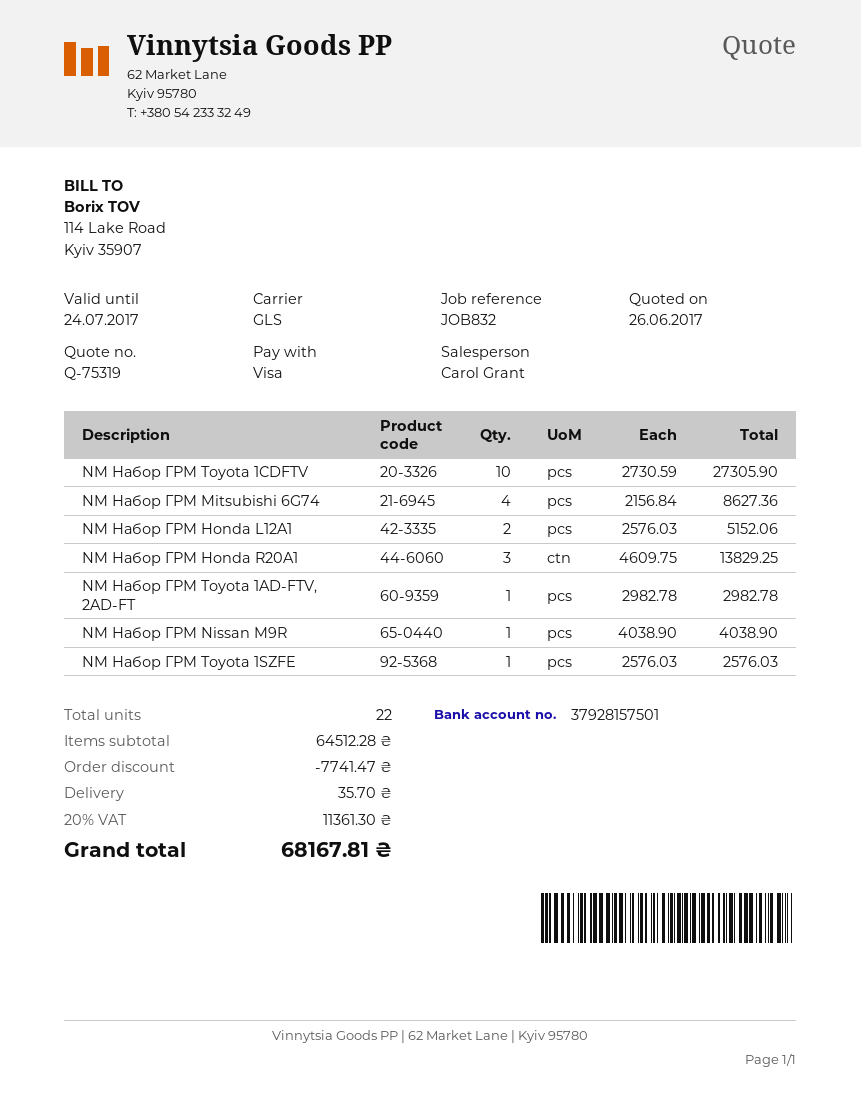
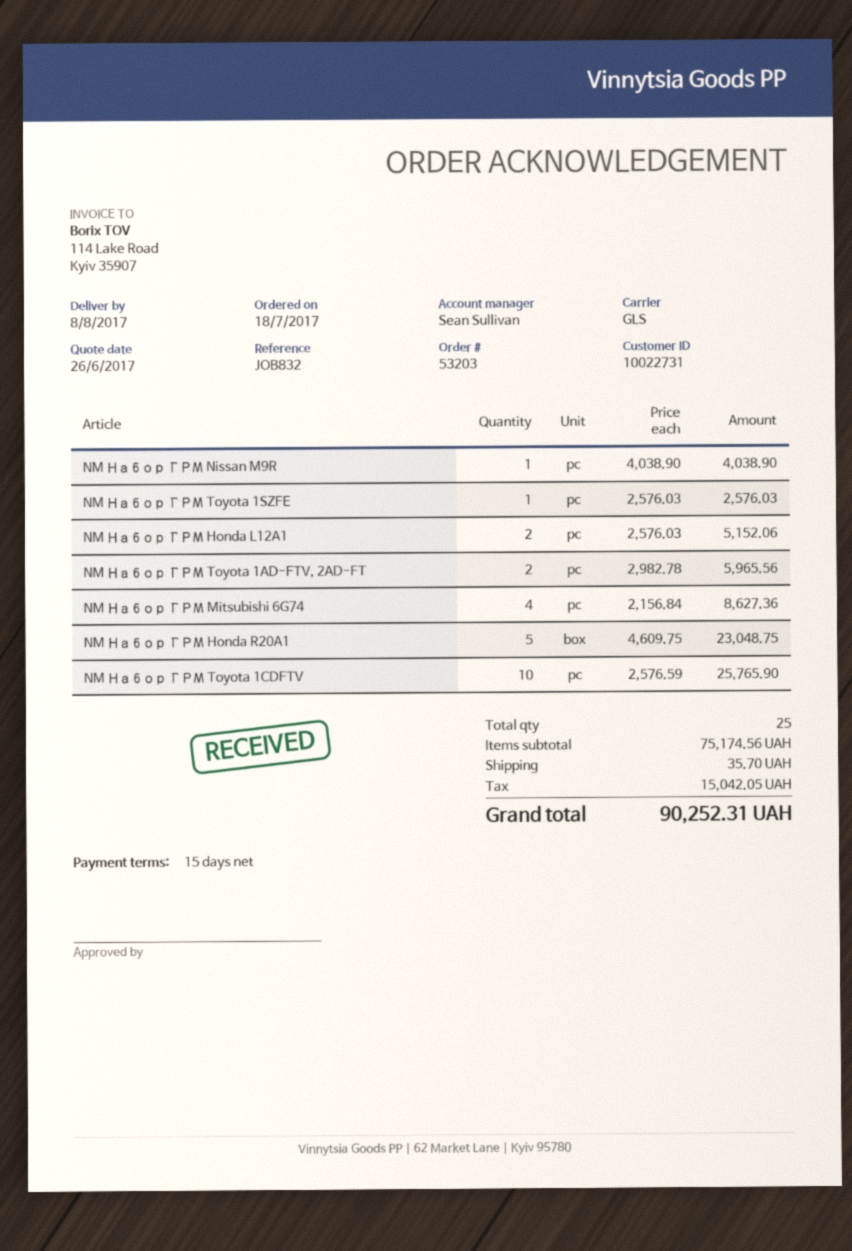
sales rep: Carol Grant -> Sean Sullivan
NM Набор ГРМ Toyota 1CDFTV: 10 x 2730.59 = 27305.90 -> 10 x 2576.59 = 25765.90
NM Набор ГРМ Honda R20A1: 3 x 4609.75 = 13829.25 -> 5 x 4609.75 = 23048.75
NM Набор ГРМ Toyota 1AD-FTV, 2AD-FT: 1 x 2982.78 = 2982.78 -> 2 x 2982.78 = 5965.56
total quantity: 22 -> 25
subtotal: 64512.28 -> 75174.56
discount: 7741.47 -> none
tax: 11361.30 -> 15042.05
total: 68167.81 -> 90252.31

